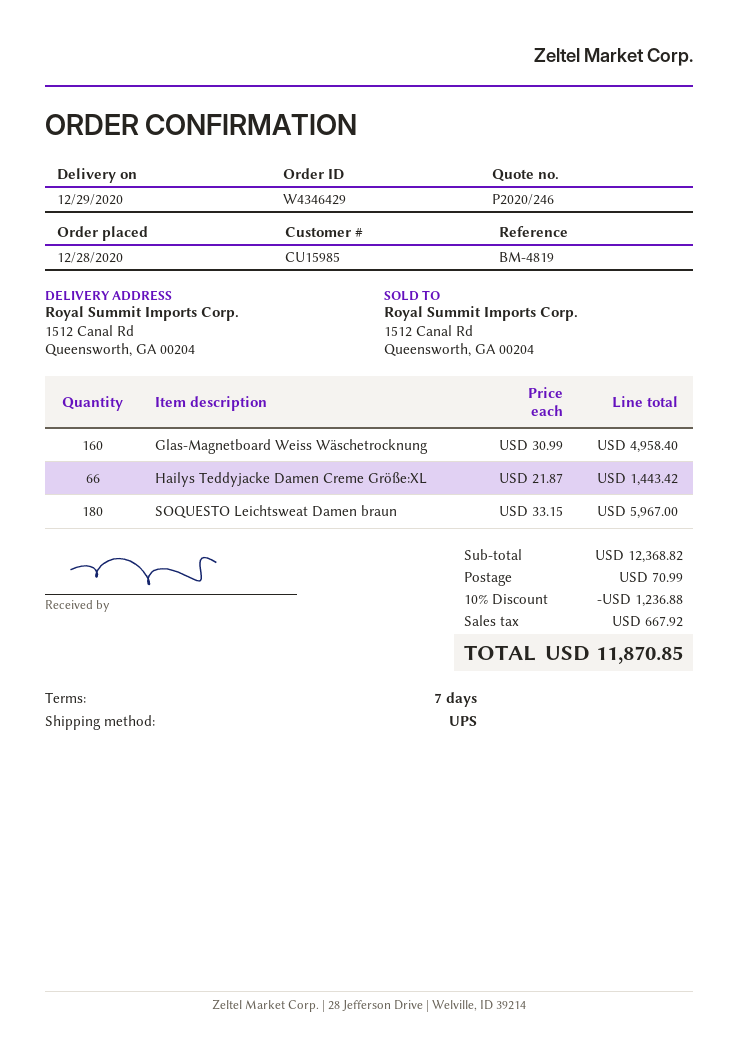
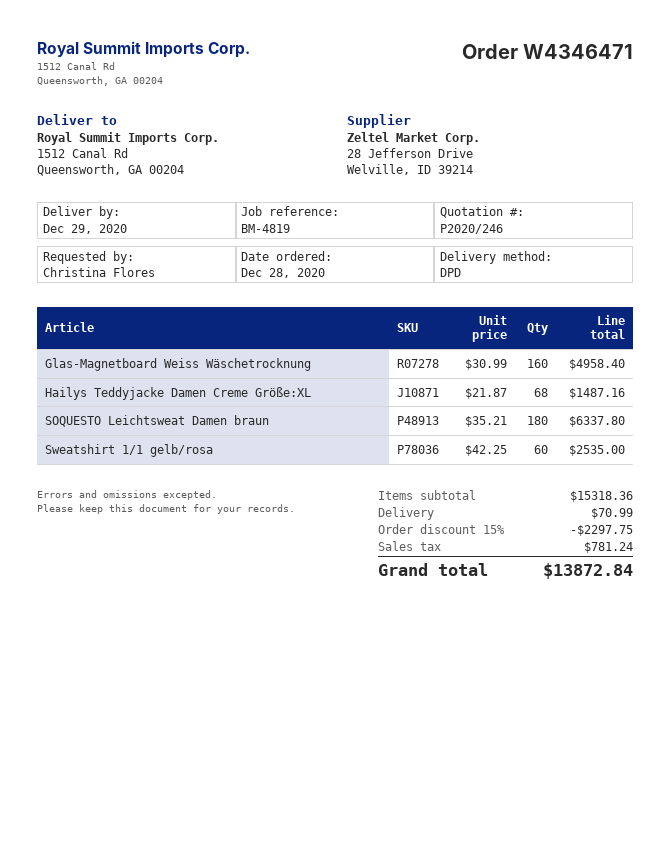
order number: W4346429 -> W4346471
shipping method: UPS -> DPD
Hailys Teddyjacke Damen Creme Größe:XL: 66 x 21.87 = 1443.42 -> 68 x 21.87 = 1487.16
SOQUESTO Leichtsweat Damen braun: 180 x 33.15 = 5967.00 -> 180 x 35.21 = 6337.80
Sweatshirt 1/1 gelb/rosa: none -> 60 x 42.25 = 2535.00
subtotal: 12368.82 -> 15318.36
discount: 10% = 1236.88 -> 15% = 2297.75
tax: 667.92 -> 781.24
total: 11870.85 -> 13872.84

